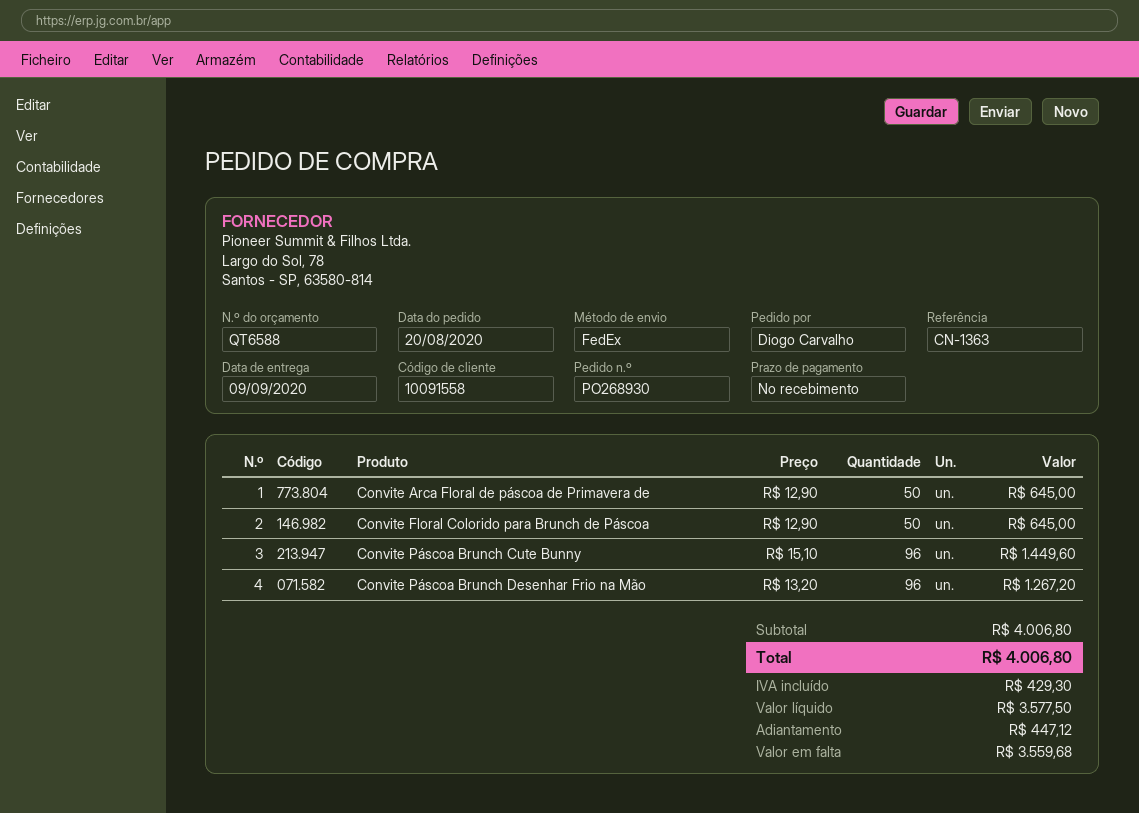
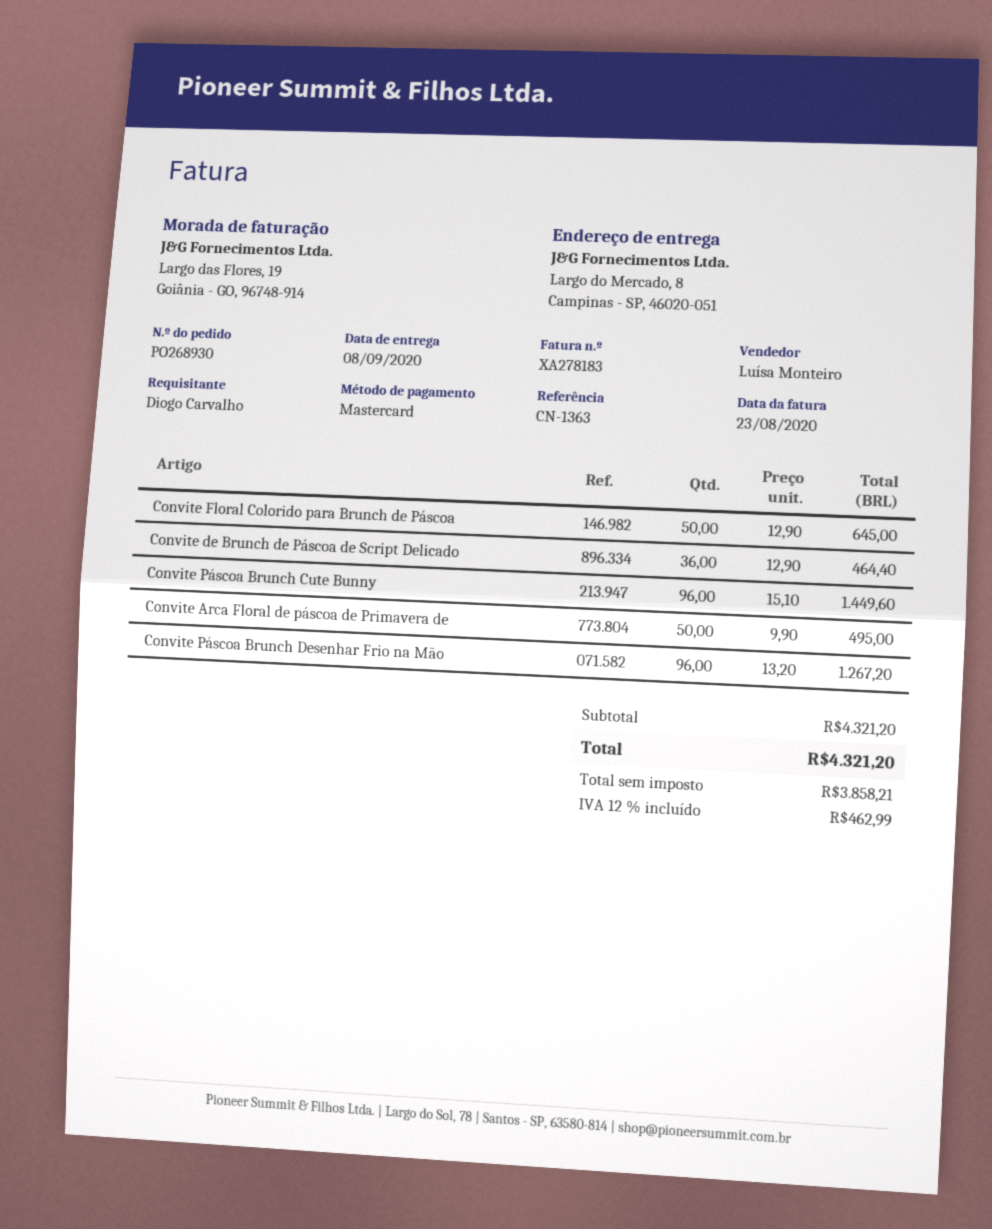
delivery date: 2020-09-09 -> 2020-09-08
Convite Arca Floral de páscoa de Primavera de: 50 x 12.90 = 645.00 -> 50 x 9.90 = 495.00
Convite de Brunch de Páscoa de Script Delicado: none -> 36 x 12.90 = 464.40
subtotal: 4006.80 -> 4321.20
net: 3577.50 -> 3858.21
tax: 429.30 -> 462.99
total: 4006.80 -> 4321.20

